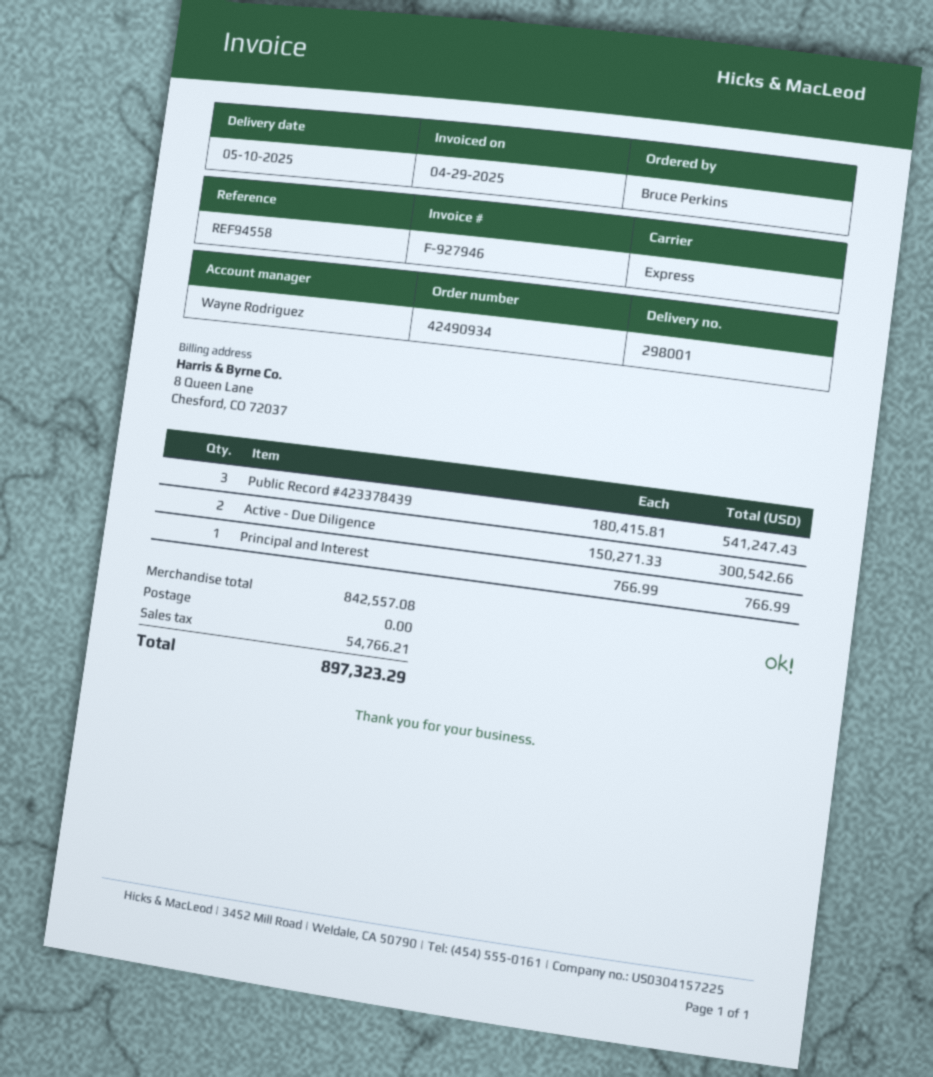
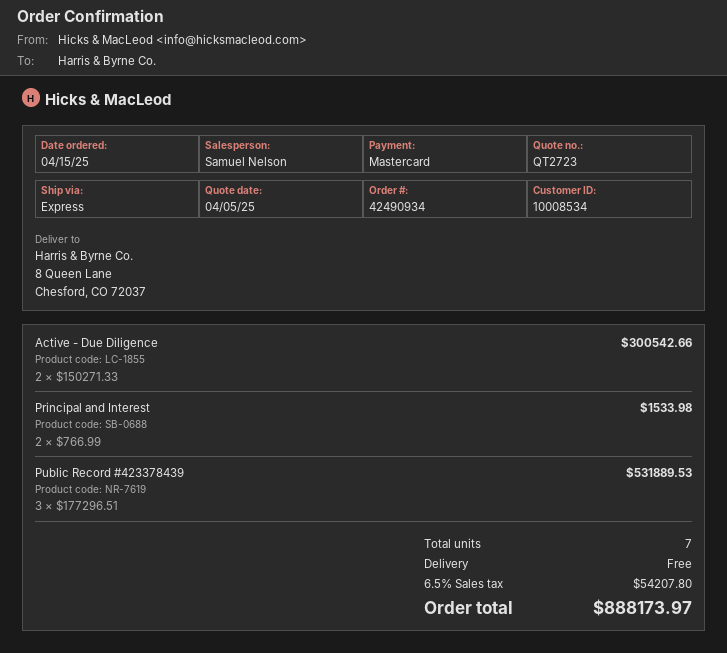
sales rep: Wayne Rodriguez -> Samuel Nelson
Public Record #423378439: 3 x 180415.81 = 541247.43 -> 3 x 177296.51 = 531889.53
Principal and Interest: 1 x 766.99 = 766.99 -> 2 x 766.99 = 1533.98
tax: 54766.21 -> 54207.80
total: 897323.29 -> 888173.97

